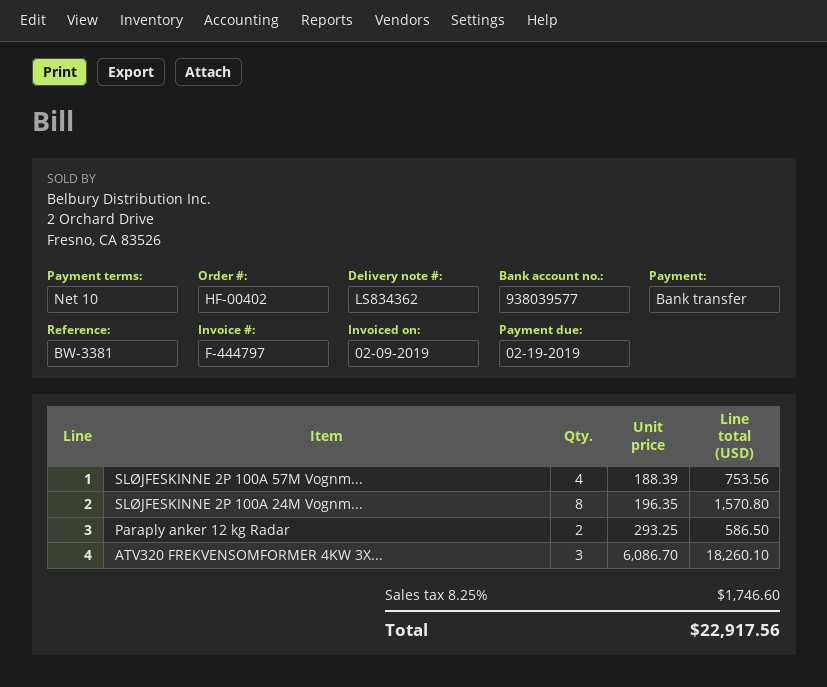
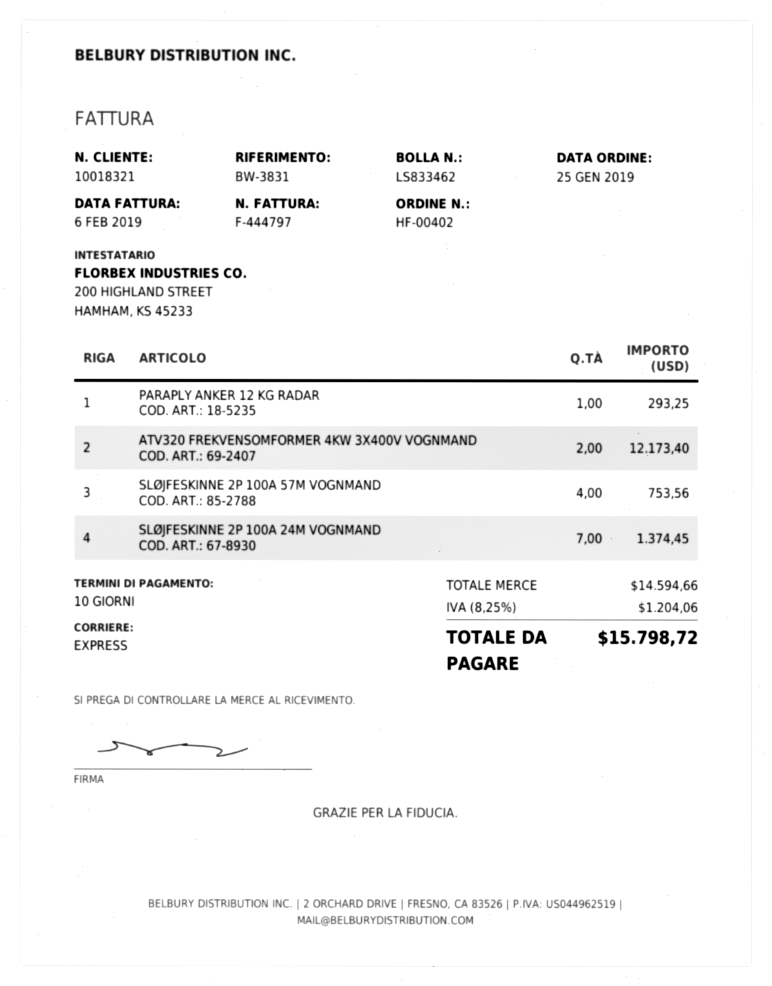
delivery note number: LS834362 -> LS833462
invoice date: 2019-02-09 -> 2019-02-06
reference: BW-3381 -> BW-3831
SLØJFESKINNE 2P 100A 24M Vognm...: 8 for 1570.80 -> 7 for 1374.45
Paraply anker 12 kg Radar: 2 for 586.50 -> 1 for 293.25
ATV320 FREKVENSOMFORMER 4KW 3X...: 3 for 18260.10 -> 2 for 12173.40
tax: 8.25% = 1746.60 -> 8.25% = 1204.06
total: 22917.56 -> 15798.72

